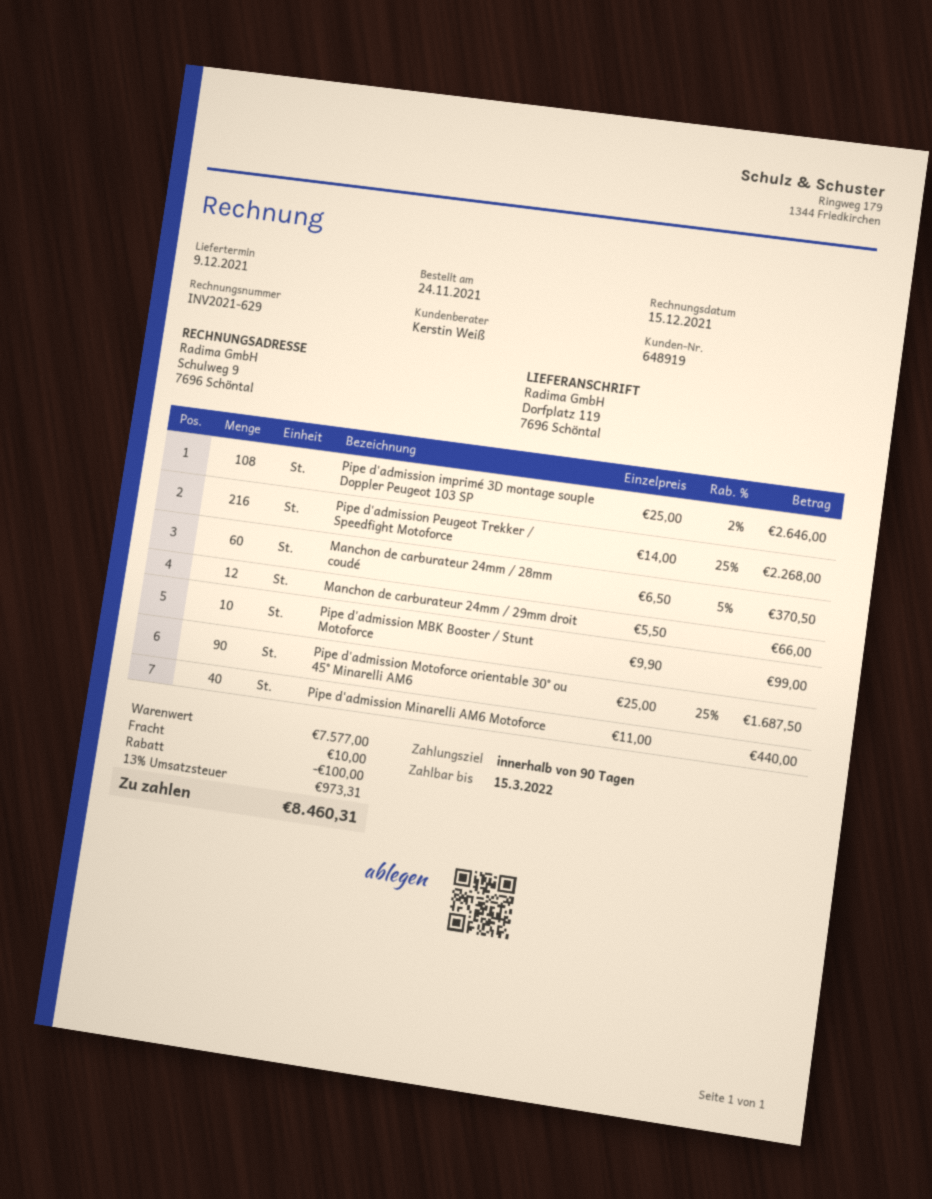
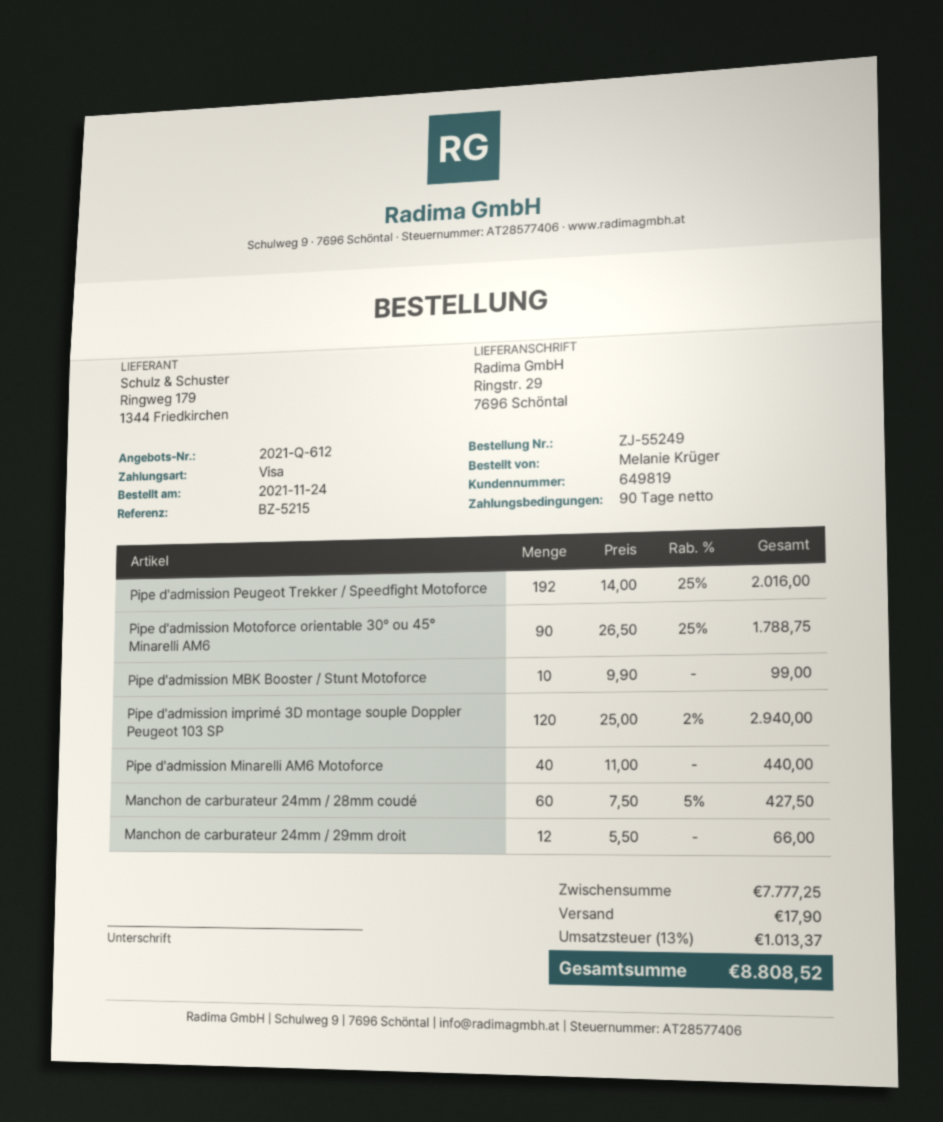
customer number: 648919 -> 649819
ship to: Dorfplatz 119, 7696 Schöntal -> Ringstr. 29, 7696 Schöntal
Pipe d'admission imprimé 3D montage souple Doppler Peugeot 103 SP: 108 x 25.00 - 2% = 2646.00 -> 120 x 25.00 - 2% = 2940.00
Pipe d'admission Peugeot Trekker / Speedfight Motoforce: 216 x 14.00 - 25% = 2268.00 -> 192 x 14.00 - 25% = 2016.00
Manchon de carburateur 24mm / 28mm coudé: 60 x 6.50 - 5% = 370.50 -> 60 x 7.50 - 5% = 427.50
Pipe d'admission Motoforce orientable 30° ou 45° Minarelli AM6: 90 x 25.00 - 25% = 1687.50 -> 90 x 26.50 - 25% = 1788.75
subtotal: 7577.00 -> 7777.25
discount: 100.00 -> none
shipping: 10.00 -> 17.90
tax: 13% = 973.31 -> 13% = 1013.37
total: 8460.31 -> 8808.52

